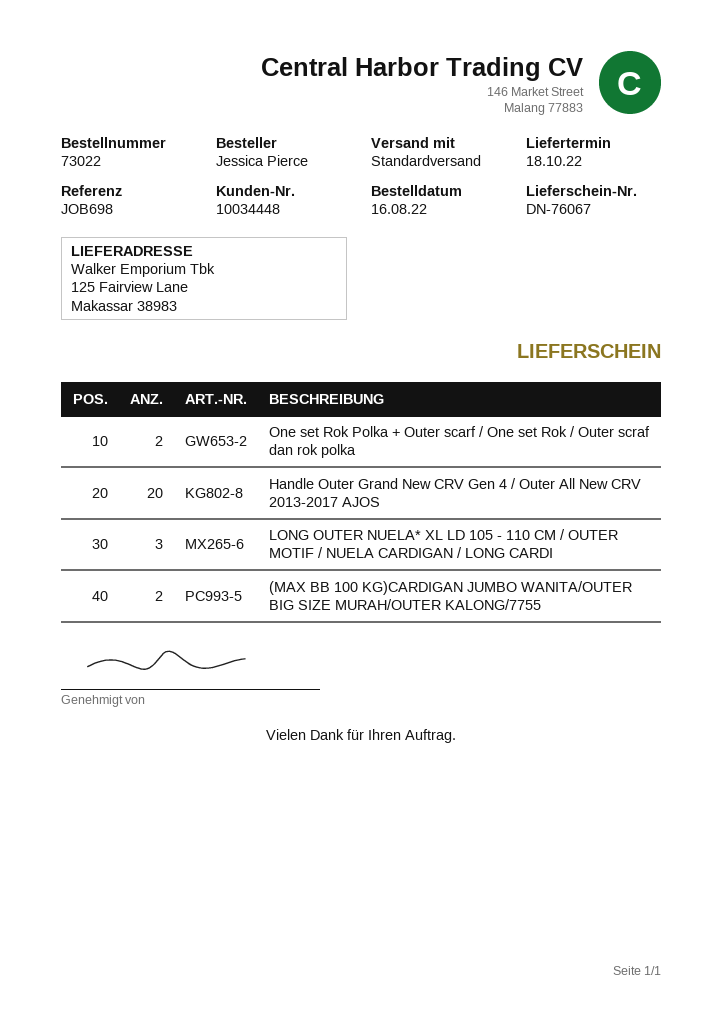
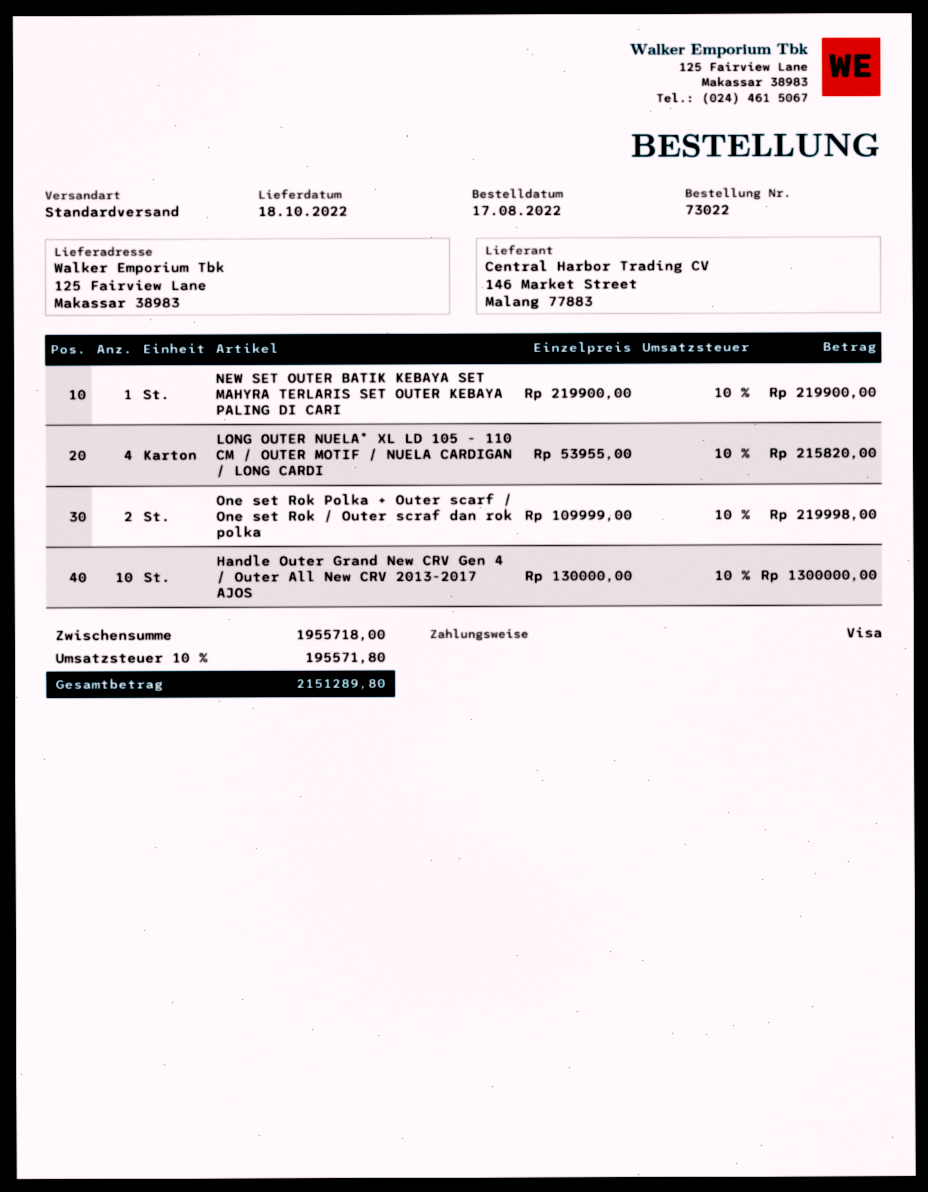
order date: 2022-08-16 -> 2022-08-17
Handle Outer Grand New CRV Gen 4 / Outer All New CRV 2013-2017 AJOS: 20 -> 10
LONG OUTER NUELA* XL LD 105 - 110 CM / OUTER MOTIF / NUELA CARDIGAN / LONG CARDI: 3 -> 4
(MAX BB 100 KG)CARDIGAN JUMBO WANITA/OUTER BIG SIZE MURAH/OUTER KALONG/7755: 2 -> none
NEW SET OUTER BATIK KEBAYA SET MAHYRA TERLARIS SET OUTER KEBAYA PALING DI CARI: none -> 1

